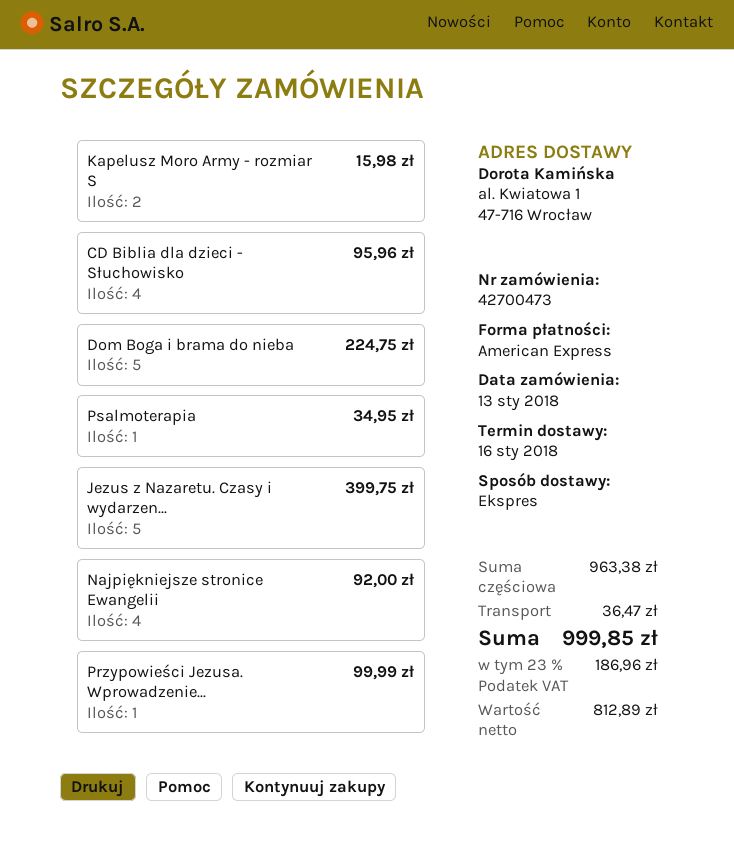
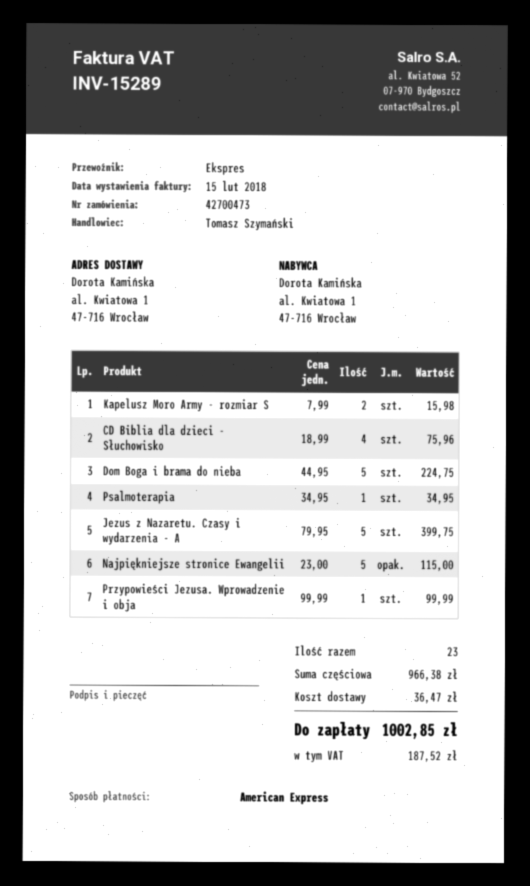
CD Biblia dla dzieci - Słuchowisko: 4 for 95.96 -> 4 for 75.96
Najpiękniejsze stronice Ewangelii: 4 for 92.00 -> 5 for 115.00
subtotal: 963.38 -> 966.38
tax: 186.96 -> 187.52
total: 999.85 -> 1002.85

